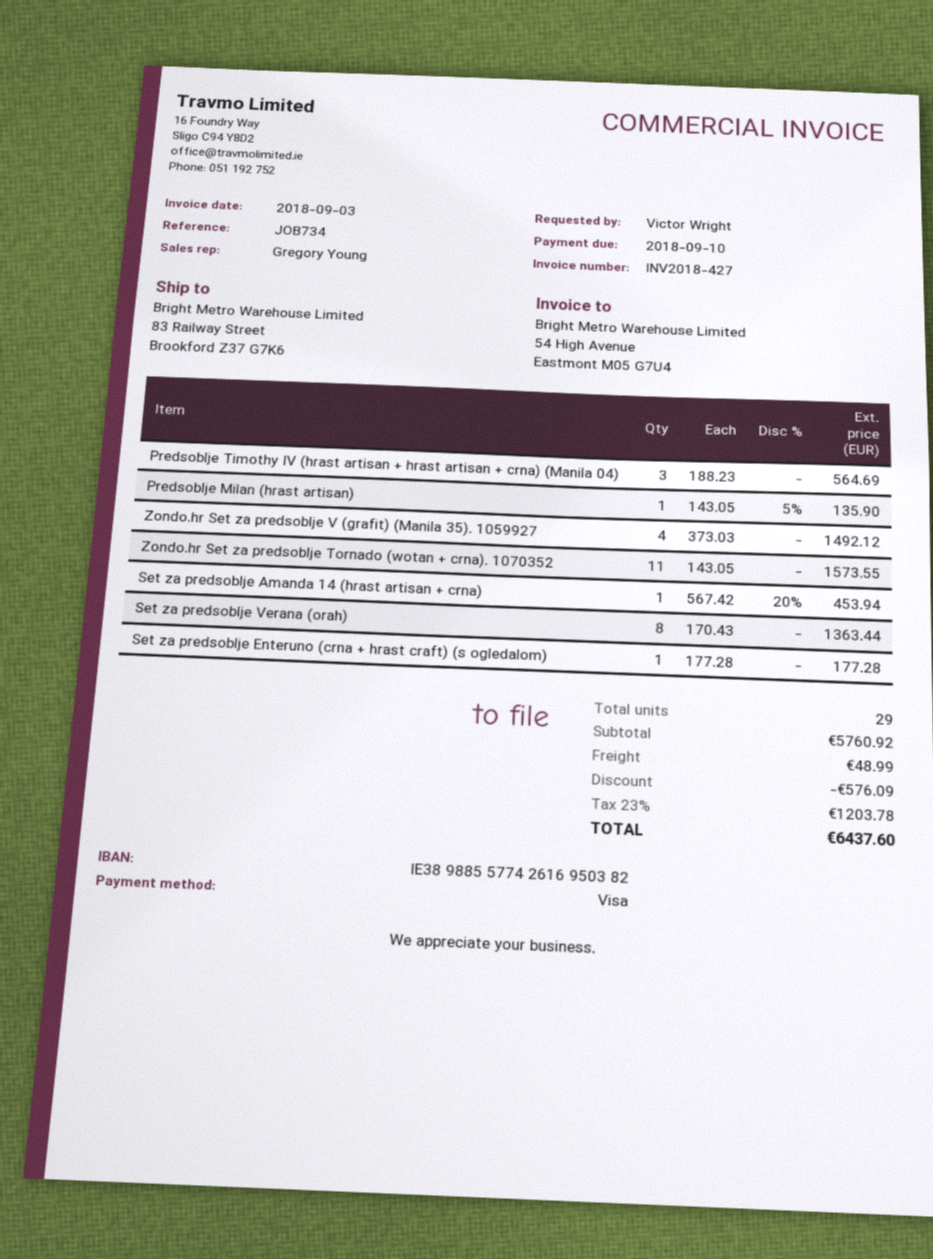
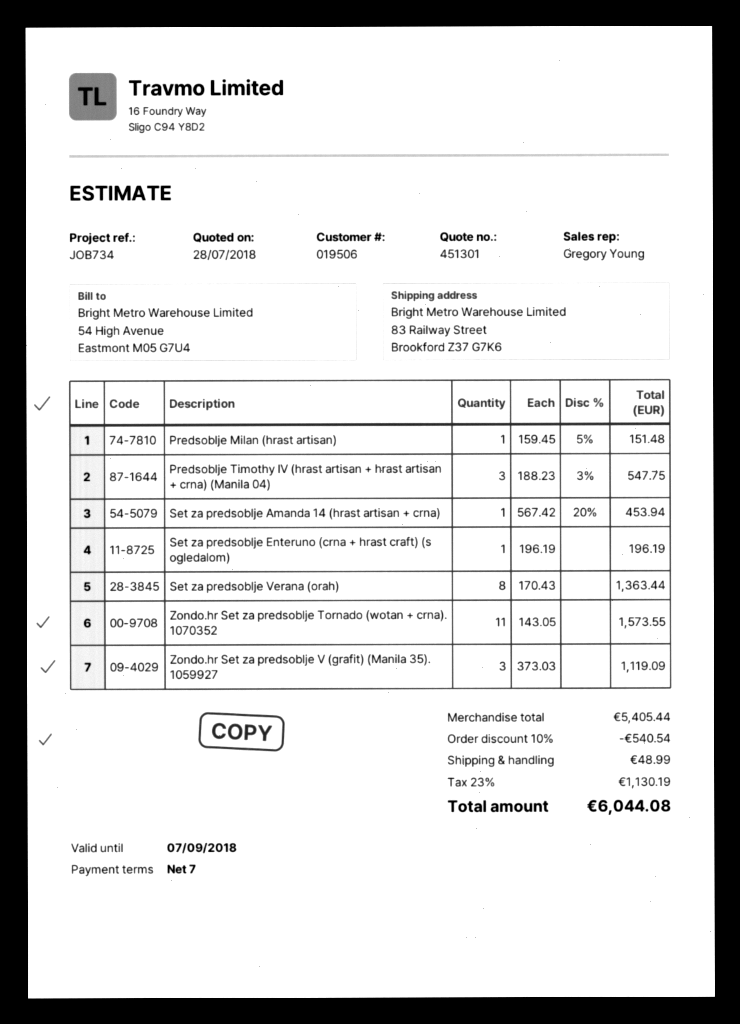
Predsoblje Timothy IV (hrast artisan + hrast artisan + crna) (Manila 04): 3 x 188.23 = 564.69 -> 3 x 188.23 - 3% = 547.75
Predsoblje Milan (hrast artisan): 1 x 143.05 - 5% = 135.90 -> 1 x 159.45 - 5% = 151.48
Zondo.hr Set za predsoblje V (grafit) (Manila 35). 1059927: 4 x 373.03 = 1492.12 -> 3 x 373.03 = 1119.09
Set za predsoblje Enteruno (crna + hrast craft) (s ogledalom): 1 x 177.28 = 177.28 -> 1 x 196.19 = 196.19
subtotal: 5760.92 -> 5405.44
discount: 576.09 -> 540.54
tax: 23% = 1203.78 -> 23% = 1130.19
total: 6437.60 -> 6044.08

